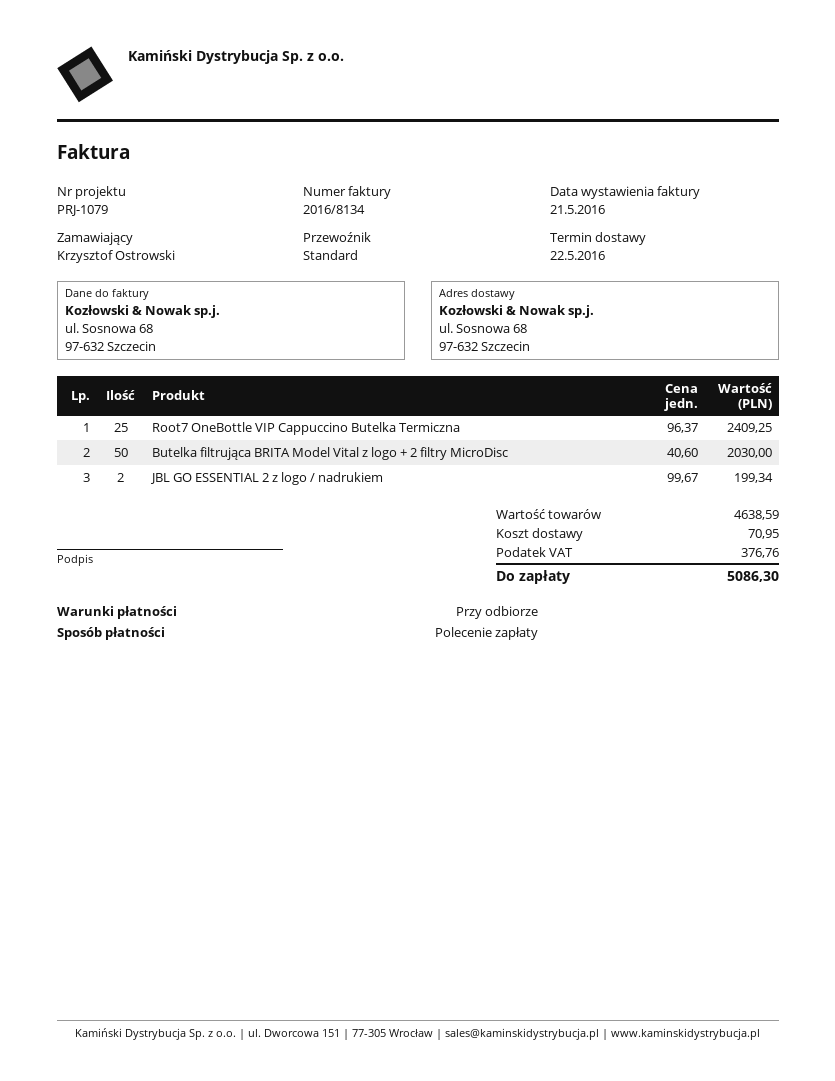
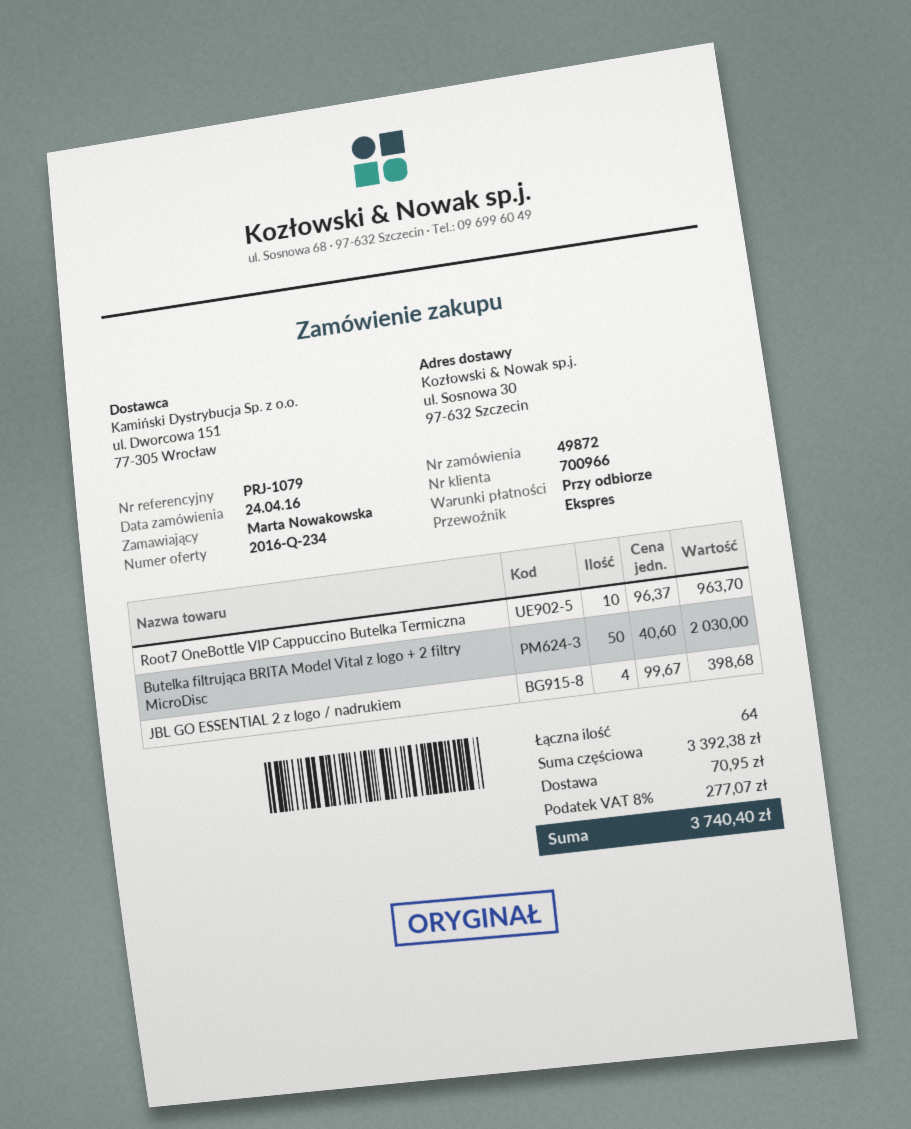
ordered by: Krzysztof Ostrowski -> Marta Nowakowska
shipping method: standard -> express
ship to: ul. Sosnowa 68, 97-632 Szczecin -> ul. Sosnowa 30, 97-632 Szczecin
Root7 OneBottle VIP Cappuccino Butelka Termiczna: 25 x 96.37 = 2409.25 -> 10 x 96.37 = 963.70
JBL GO ESSENTIAL 2 z logo / nadrukiem: 2 x 99.67 = 199.34 -> 4 x 99.67 = 398.68
subtotal: 4638.59 -> 3392.38
tax: 376.76 -> 277.07
total: 5086.30 -> 3740.40

